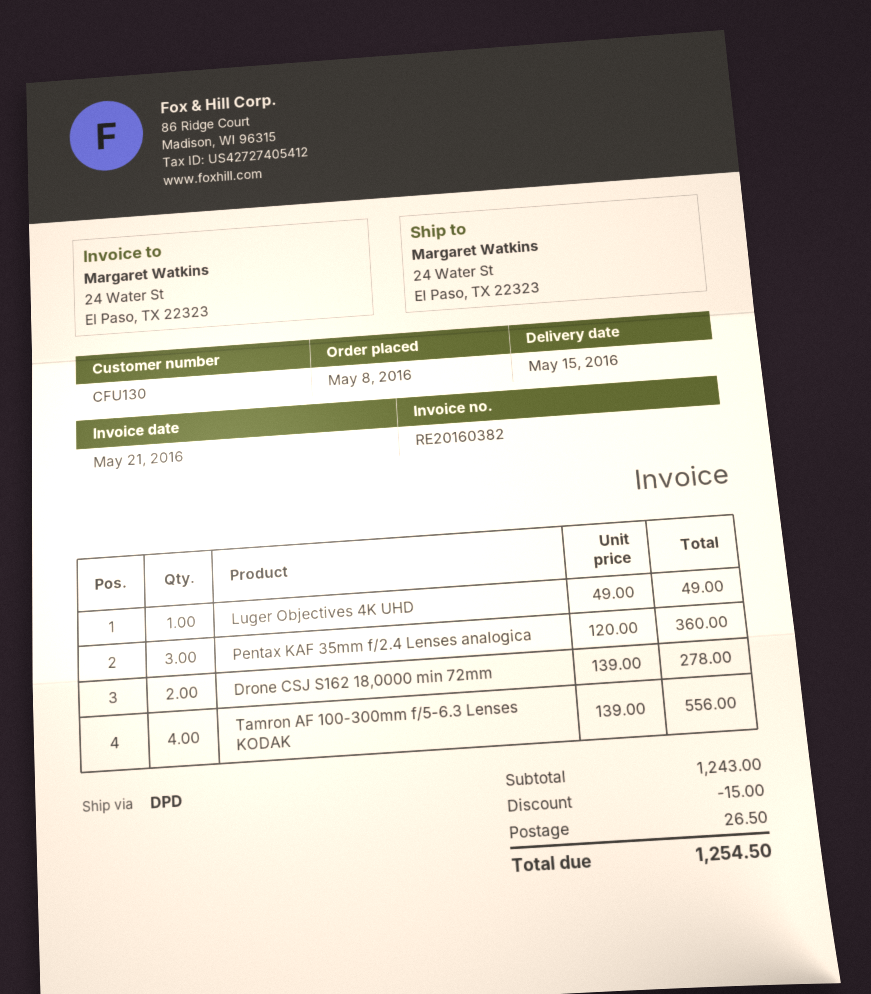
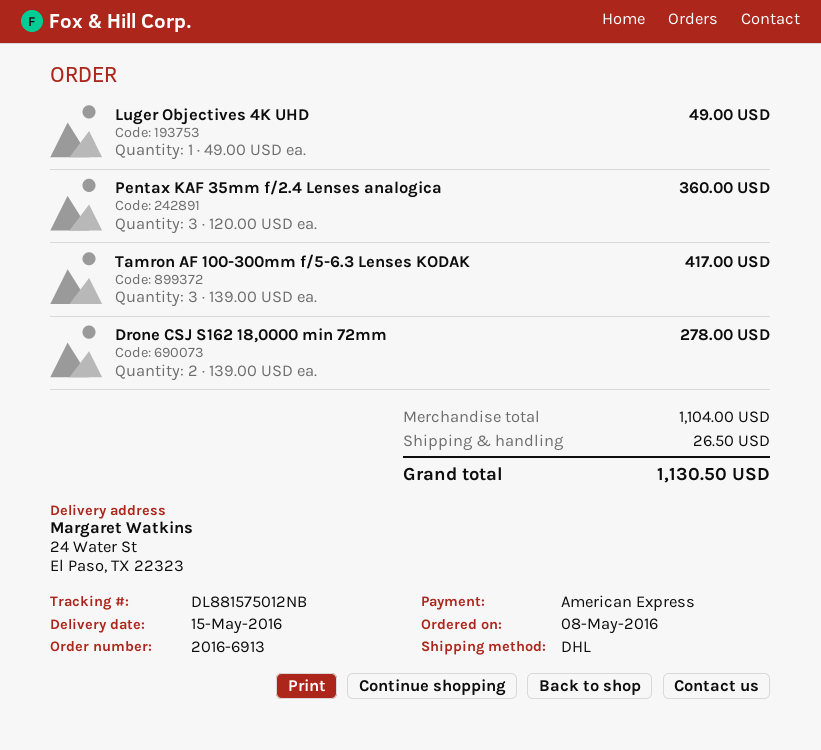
shipping method: DPD -> DHL
Tamron AF 100-300mm f/5-6.3 Lenses KODAK: 4 x 139.00 = 556.00 -> 3 x 139.00 = 417.00
subtotal: 1243.00 -> 1104.00
discount: 15.00 -> none
total: 1254.50 -> 1130.50

